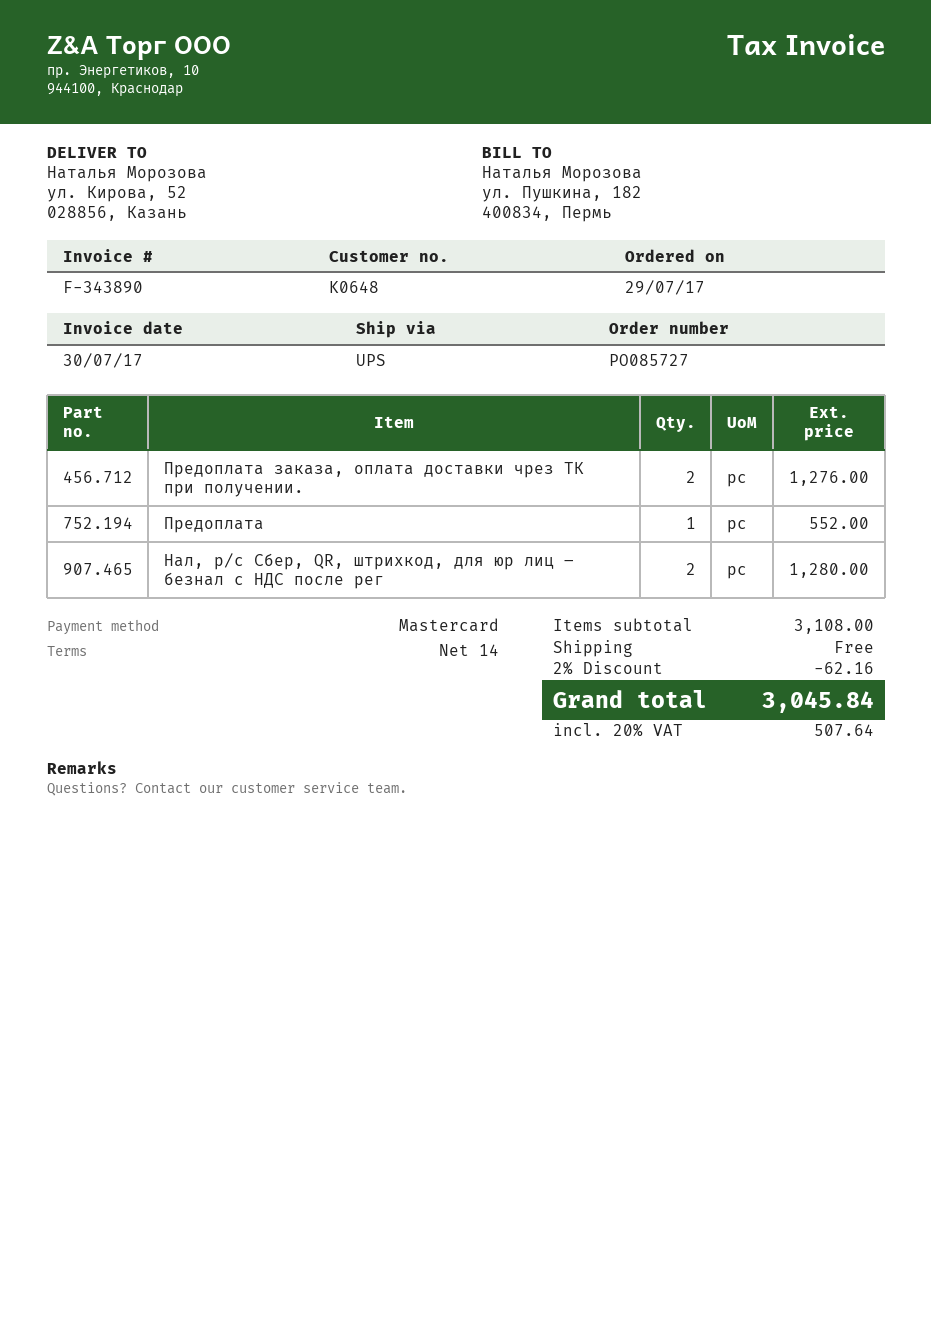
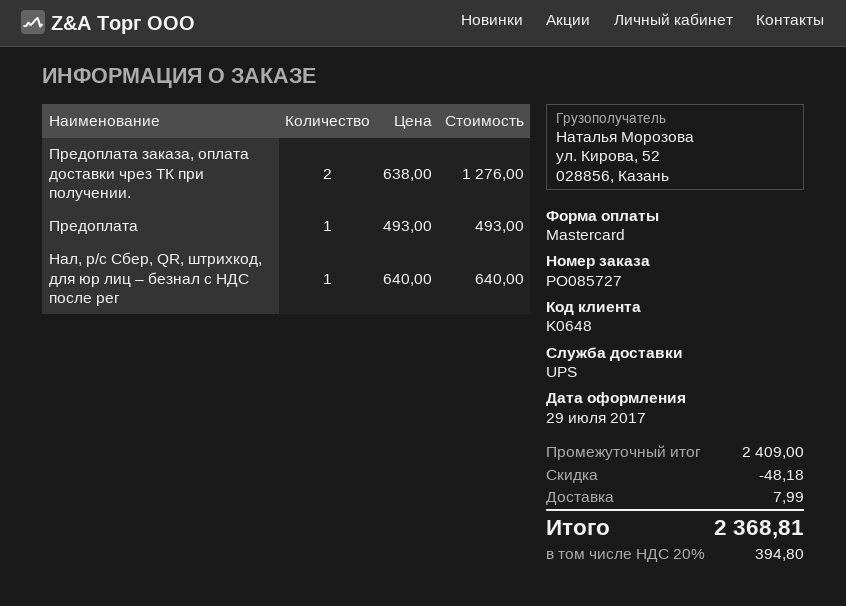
Предоплата: 1 for 552.00 -> 1 for 493.00
Нал, р/с Сбер, QR, штрихкод, для юр лиц – безнал с НДС после рег: 2 for 1280.00 -> 1 for 640.00
subtotal: 3108.00 -> 2409.00
discount: 62.16 -> 48.18
shipping: 0.00 -> 7.99
tax: 20% = 507.64 -> 20% = 394.80
total: 3045.84 -> 2368.81

